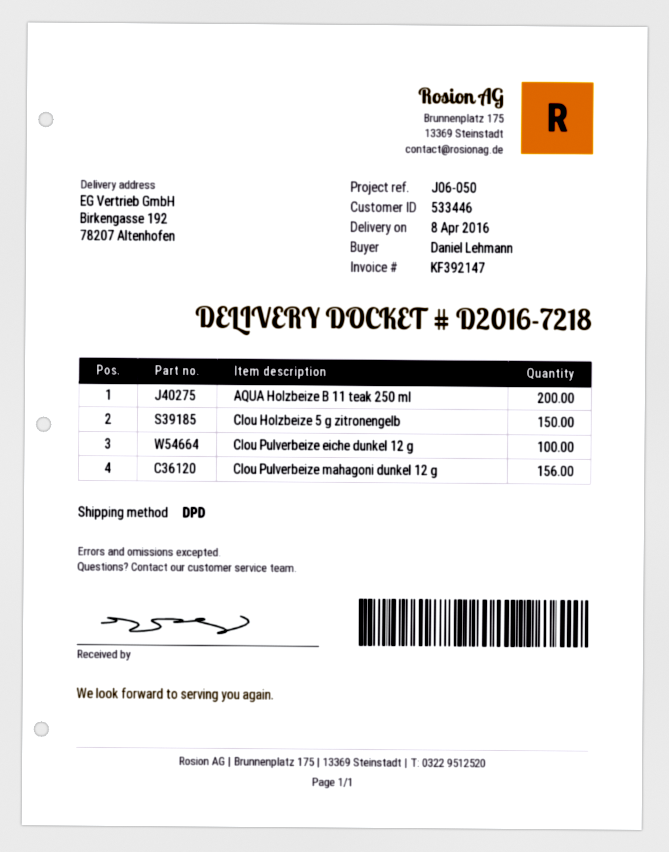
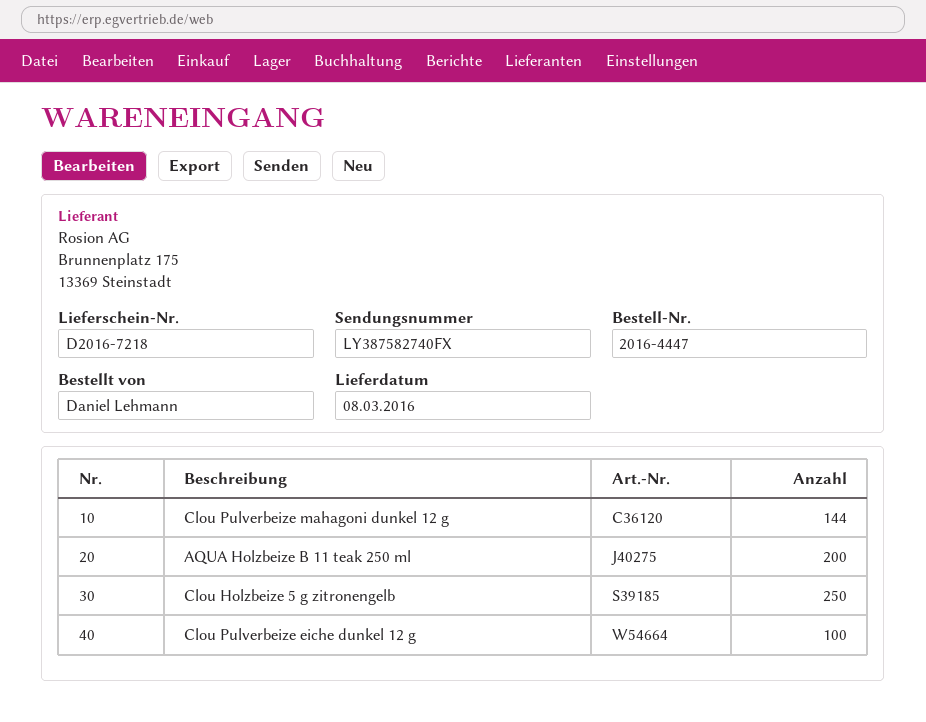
delivery date: 2016-04-08 -> 2016-03-08
Clou Holzbeize 5 g zitronengelb: 150 -> 250
Clou Pulverbeize mahagoni dunkel 12 g: 156 -> 144

